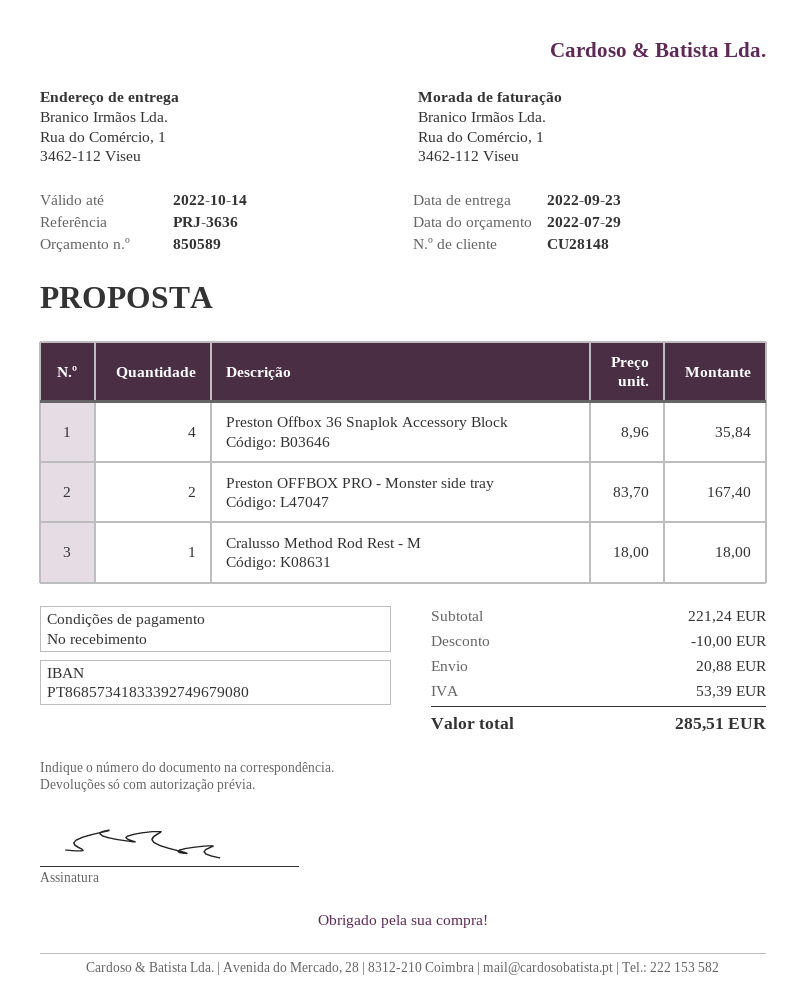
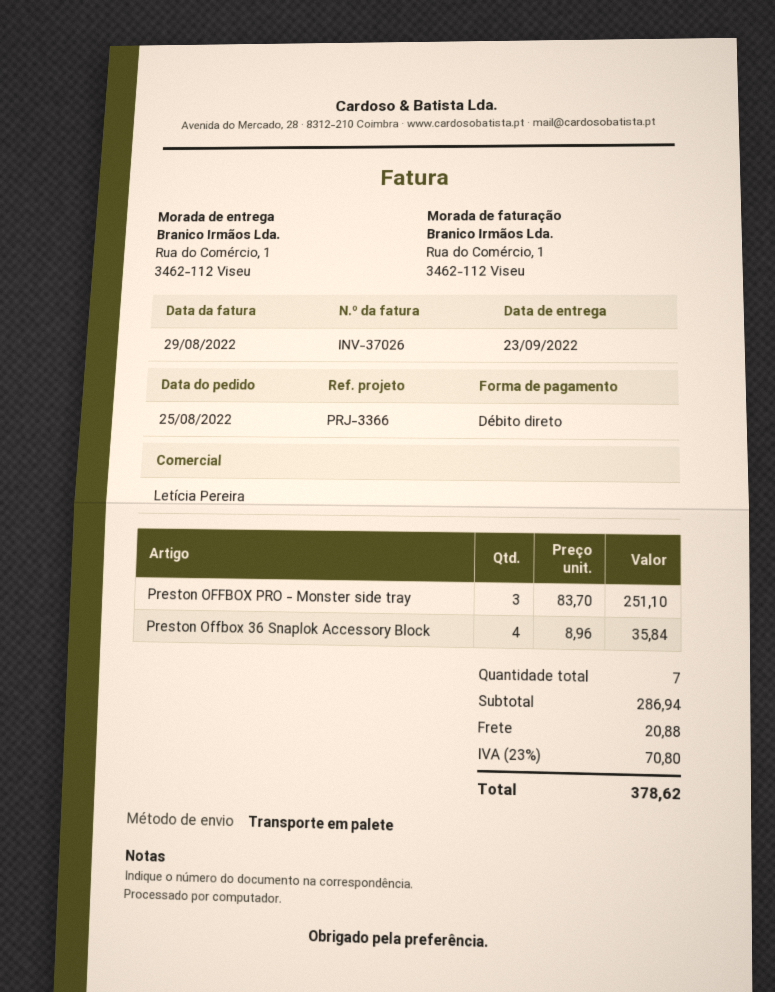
reference: PRJ-3636 -> PRJ-3366
Preston OFFBOX PRO - Monster side tray: 2 x 83.70 = 167.40 -> 3 x 83.70 = 251.10
Cralusso Method Rod Rest - M: 1 x 18.00 = 18.00 -> none
subtotal: 221.24 -> 286.94
discount: 10.00 -> none
tax: 53.39 -> 70.80
total: 285.51 -> 378.62

